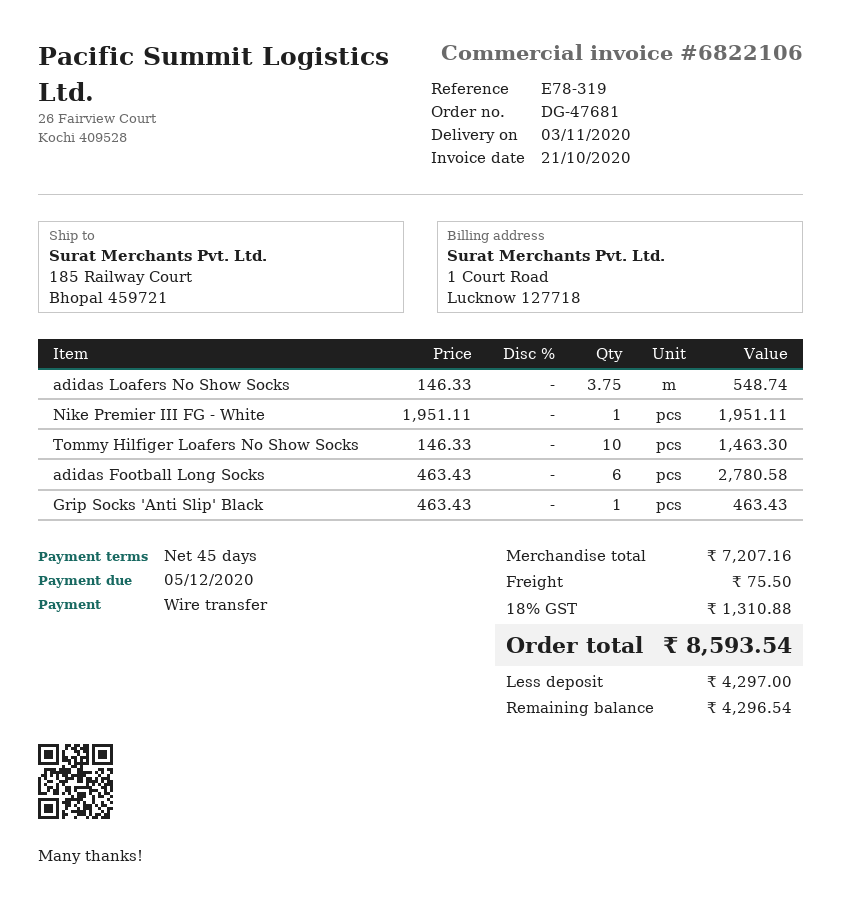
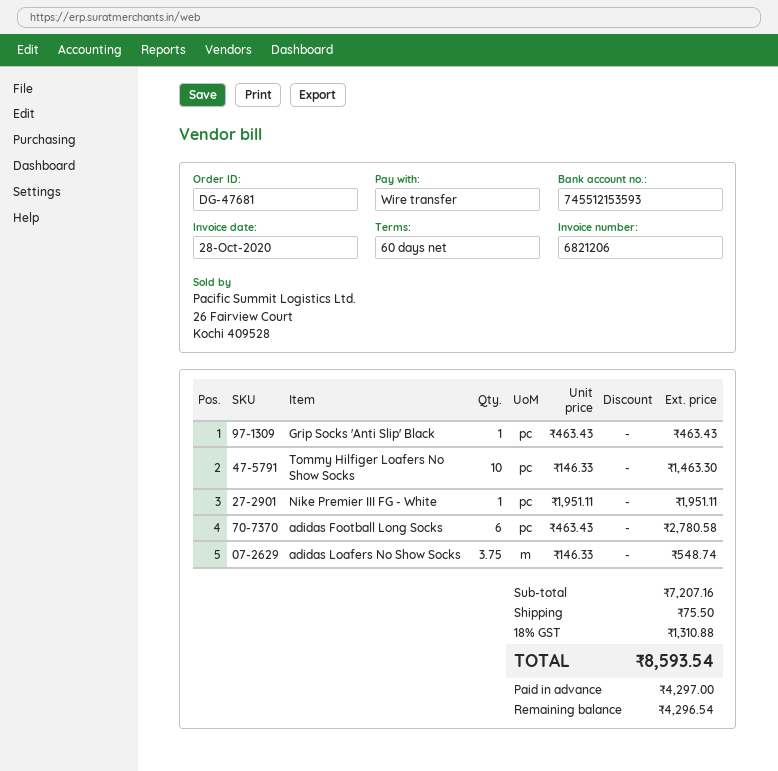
invoice number: 6822106 -> 6821206
invoice date: 2020-10-21 -> 2020-10-28
payment terms: 45 days -> 60 days

